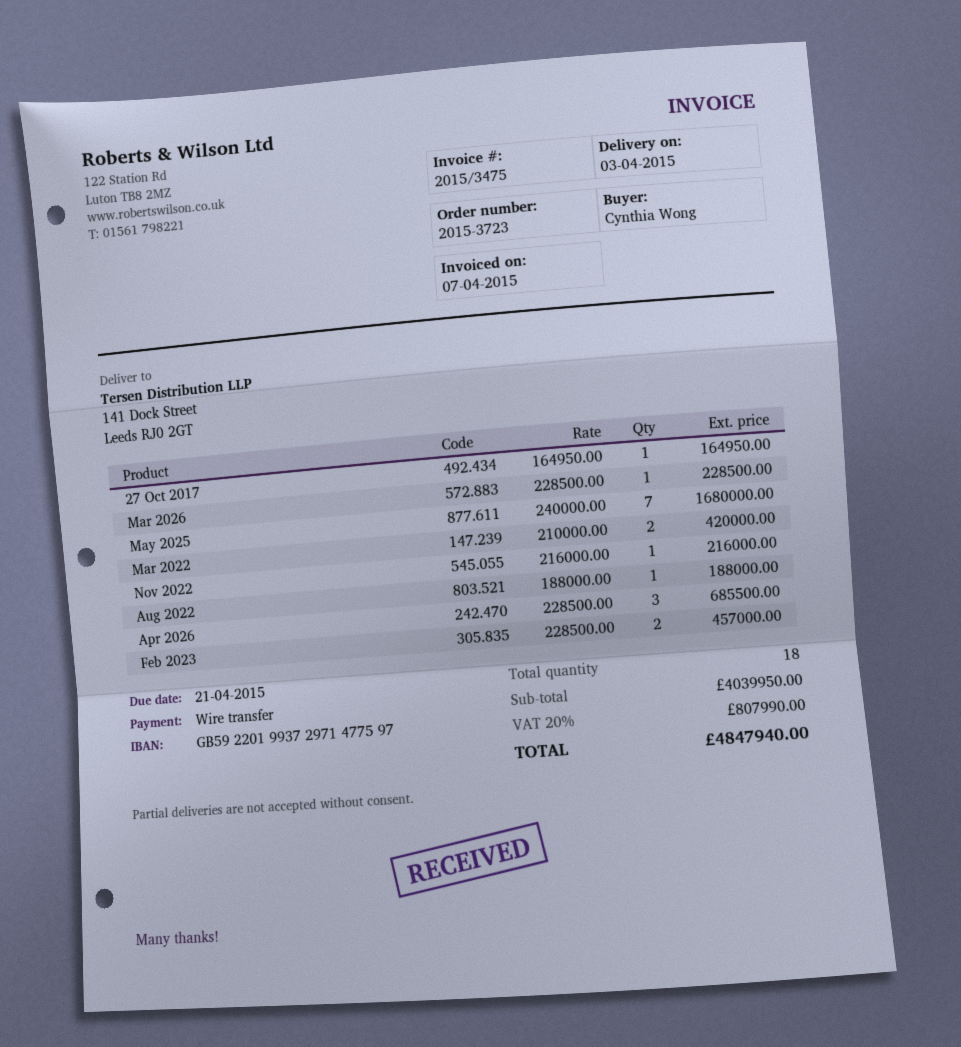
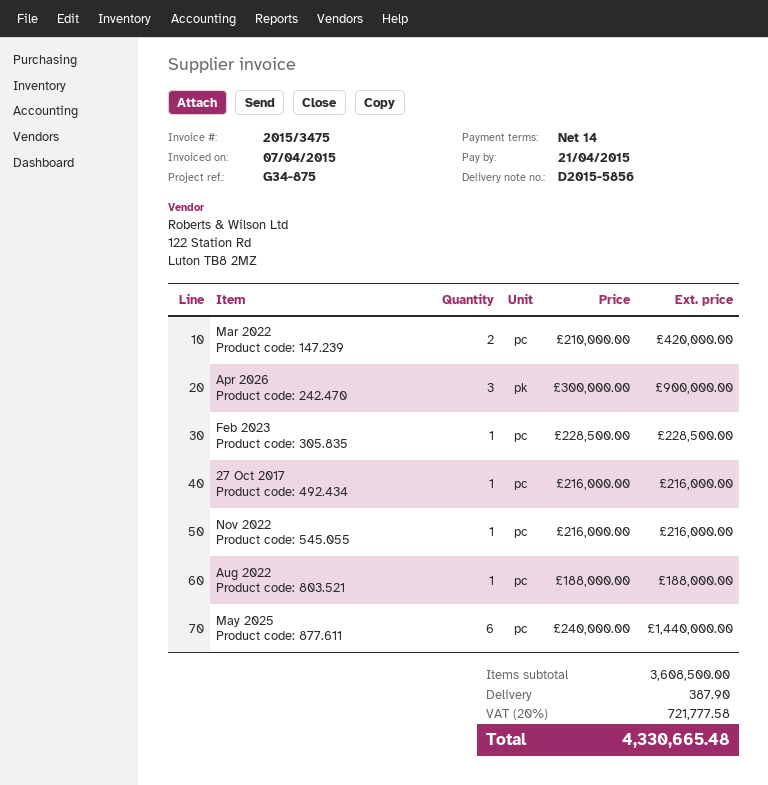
27 Oct 2017: 1 x 164950.00 = 164950.00 -> 1 x 216000.00 = 216000.00
Mar 2026: 1 x 228500.00 = 228500.00 -> none
May 2025: 7 x 240000.00 = 1680000.00 -> 6 x 240000.00 = 1440000.00
Apr 2026: 3 x 228500.00 = 685500.00 -> 3 x 300000.00 = 900000.00
Feb 2023: 2 x 228500.00 = 457000.00 -> 1 x 228500.00 = 228500.00
subtotal: 4039950.00 -> 3608500.00
shipping: none -> 387.90
tax: 20% = 807990.00 -> 20% = 721777.58
total: 4847940.00 -> 4330665.48

